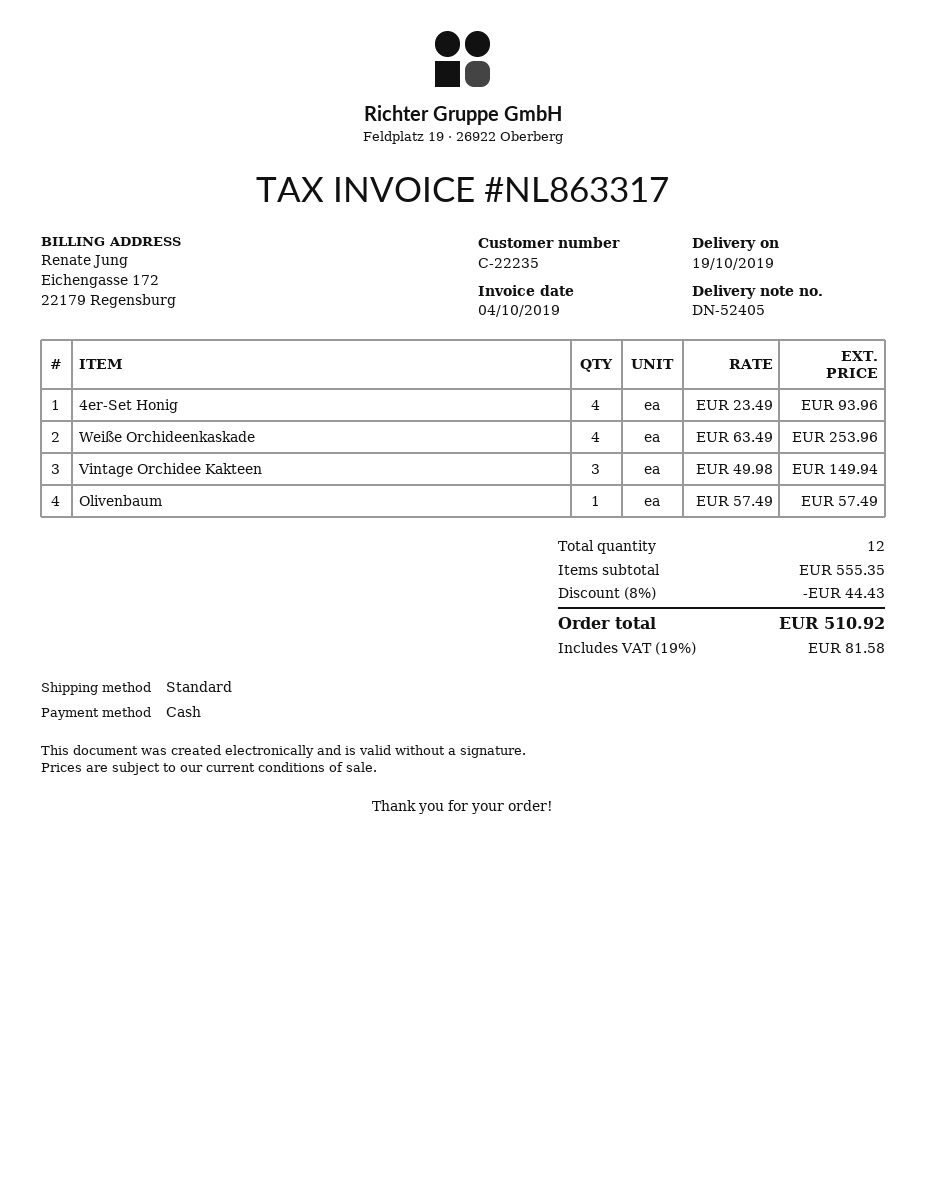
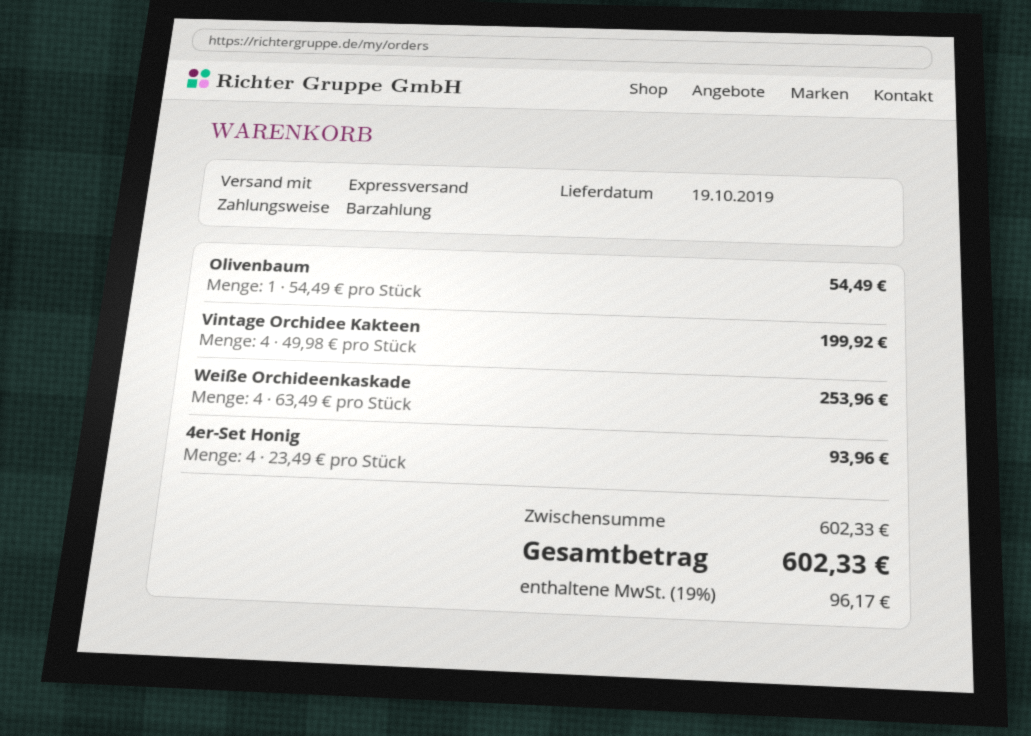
shipping method: standard -> express
Vintage Orchidee Kakteen: 3 x 49.98 = 149.94 -> 4 x 49.98 = 199.92
Olivenbaum: 1 x 57.49 = 57.49 -> 1 x 54.49 = 54.49
subtotal: 555.35 -> 602.33
discount: 8% = 44.43 -> none
tax: 19% = 81.58 -> 19% = 96.17
total: 510.92 -> 602.33

